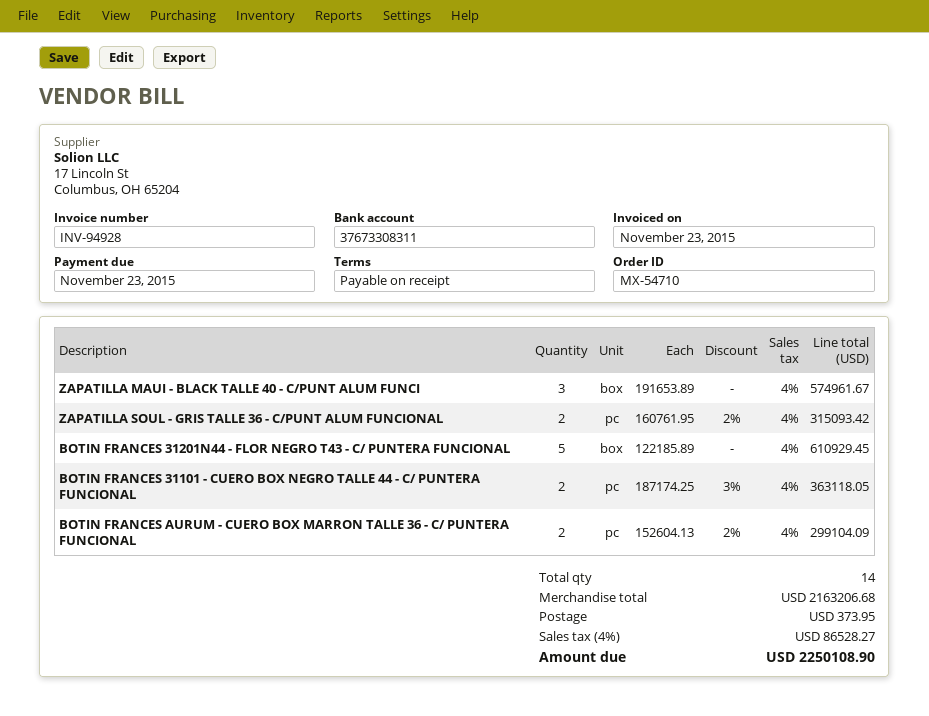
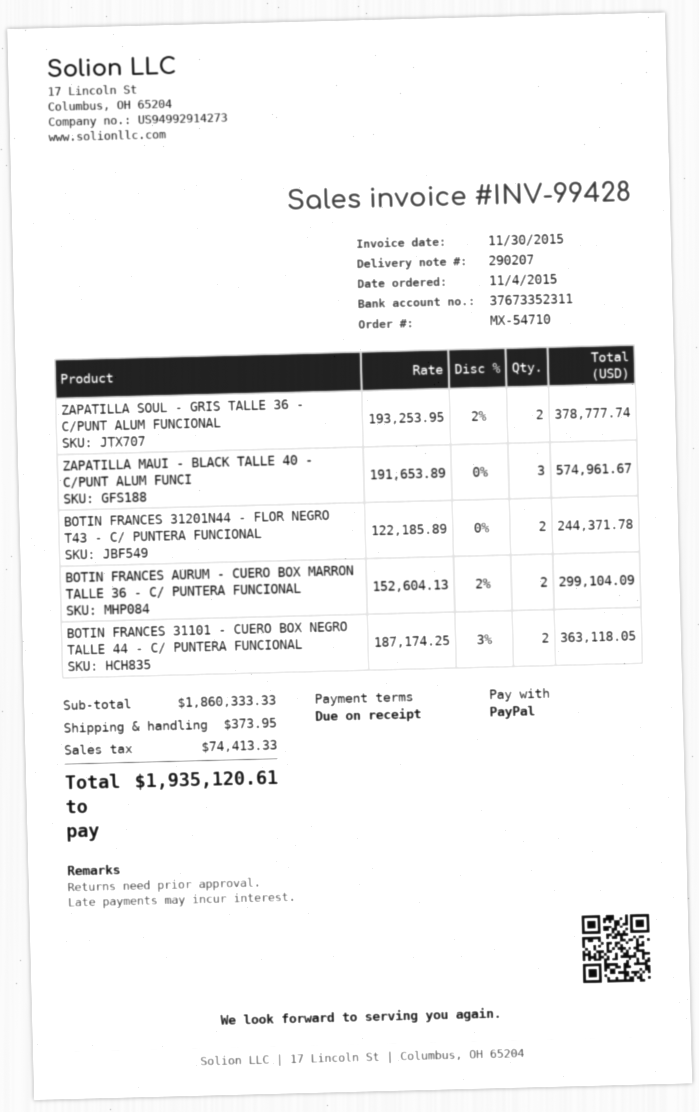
invoice number: INV-94928 -> INV-99428
invoice date: 2015-11-23 -> 2015-11-30
bank account: 37673308311 -> 37673352311
ZAPATILLA SOUL - GRIS TALLE 36 - C/PUNT ALUM FUNCIONAL: 2 x 160761.95 - 2% = 315093.42 -> 2 x 193253.95 - 2% = 378777.74
BOTIN FRANCES 31201N44 - FLOR NEGRO T43 - C/ PUNTERA FUNCIONAL: 5 x 122185.89 = 610929.45 -> 2 x 122185.89 = 244371.78
subtotal: 2163206.68 -> 1860333.33
tax: 86528.27 -> 74413.33
total: 2250108.90 -> 1935120.61

